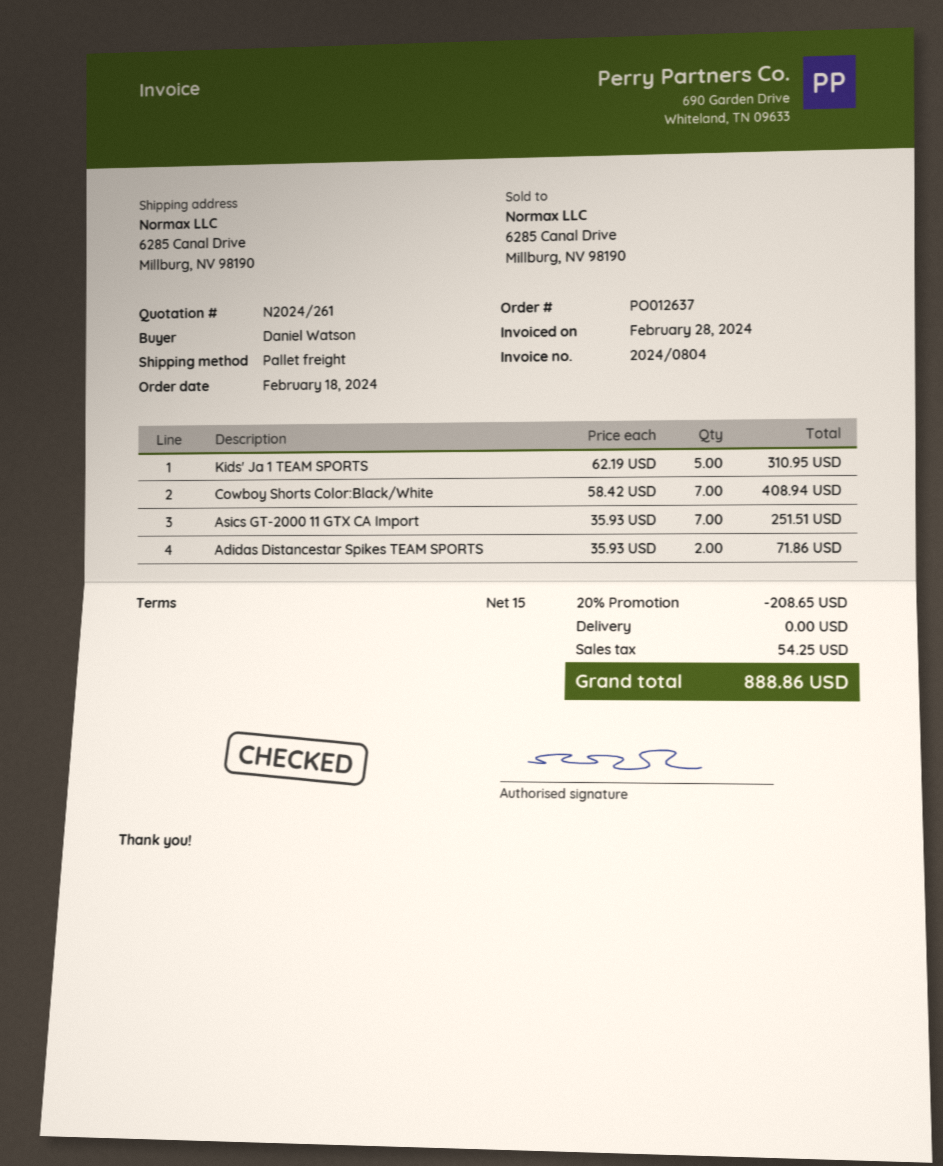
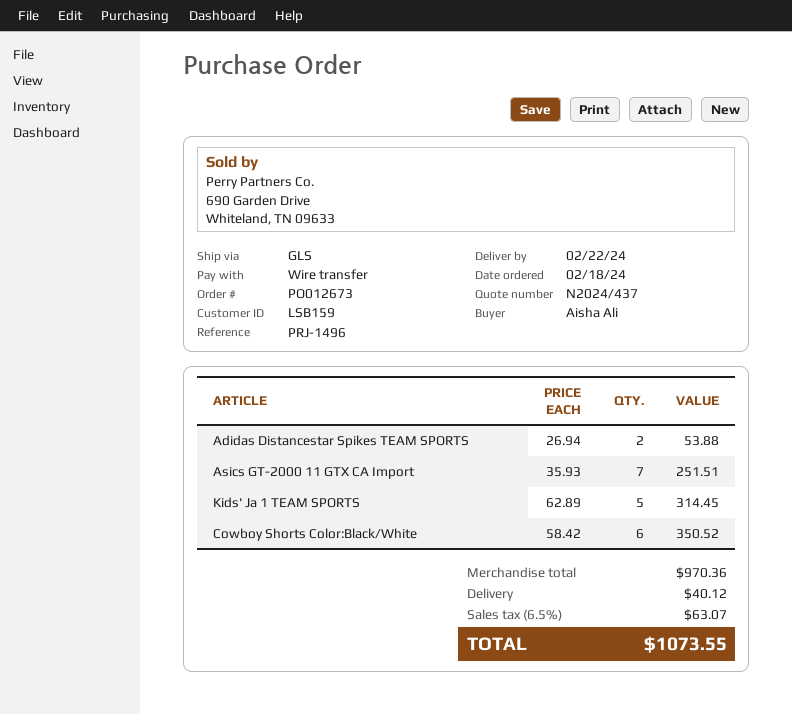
quote number: N2024/261 -> N2024/437
order number: PO012637 -> PO012673
ordered by: Daniel Watson -> Aisha Ali
shipping method: pallet freight -> GLS
Kids' Ja 1 TEAM SPORTS: 5 x 62.19 = 310.95 -> 5 x 62.89 = 314.45
Cowboy Shorts Color:Black/White: 7 x 58.42 = 408.94 -> 6 x 58.42 = 350.52
Adidas Distancestar Spikes TEAM SPORTS: 2 x 35.93 = 71.86 -> 2 x 26.94 = 53.88
discount: 20% = 208.65 -> none
shipping: 0.00 -> 40.12
tax: 54.25 -> 63.07
total: 888.86 -> 1073.55

